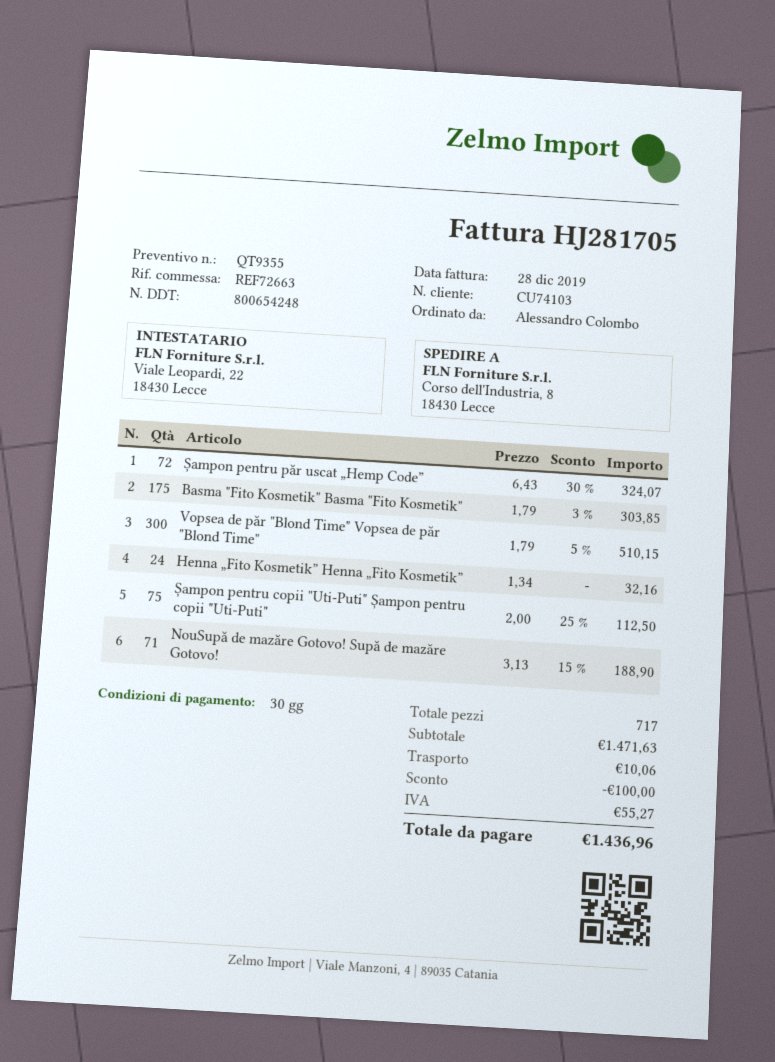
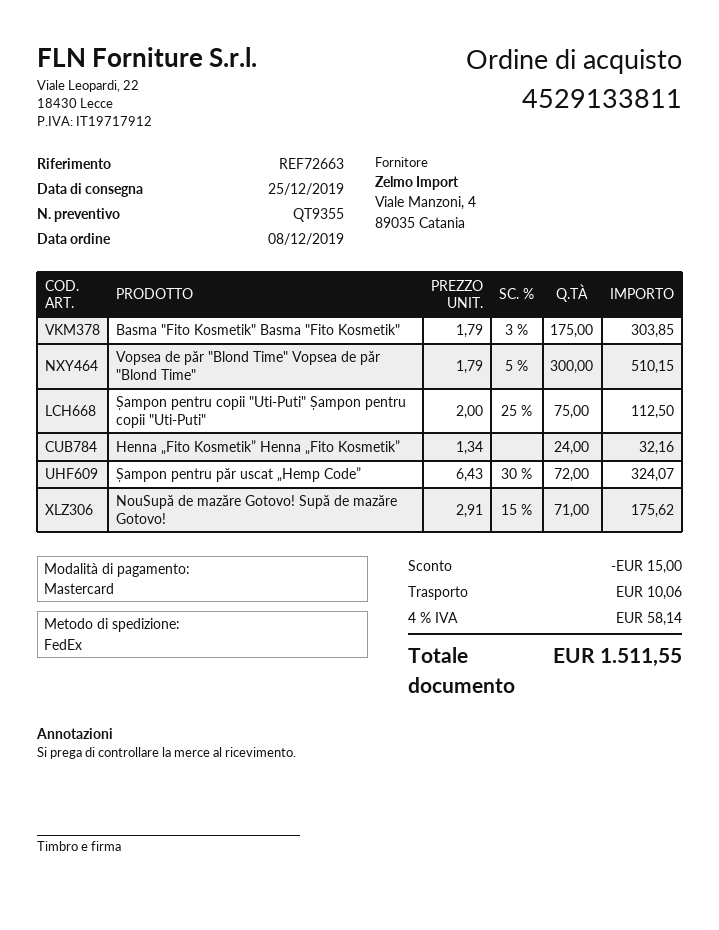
NouSupă de mazăre Gotovo! Supă de mazăre Gotovo!: 71 x 3.13 - 15% = 188.90 -> 71 x 2.91 - 15% = 175.62
discount: 100.00 -> 15.00
tax: 55.27 -> 58.14
total: 1436.96 -> 1511.55

